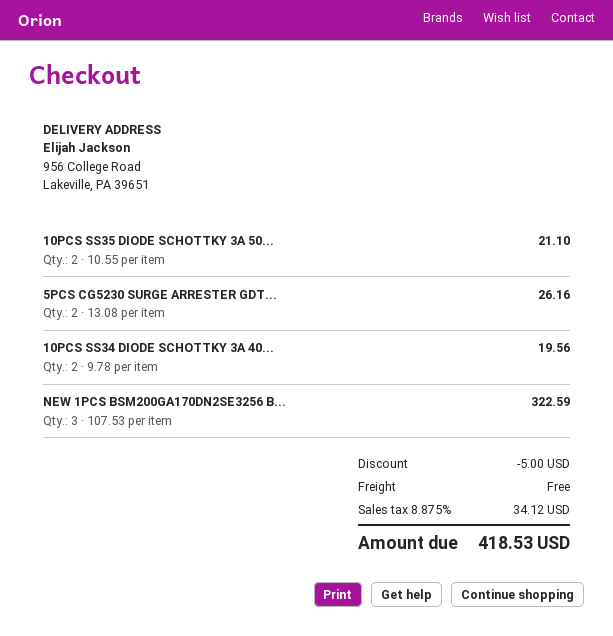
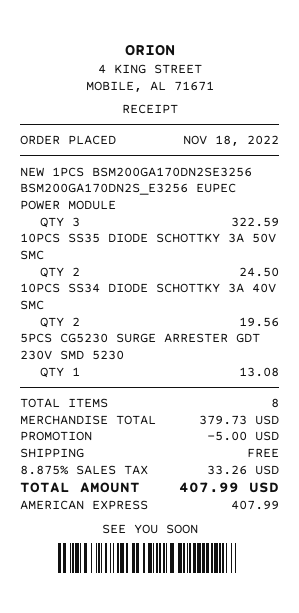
10PCS SS35 DIODE SCHOTTKY 3A 50...: 2 for 21.10 -> 2 for 24.50
5PCS CG5230 SURGE ARRESTER GDT...: 2 for 26.16 -> 1 for 13.08
tax: 8.875% = 34.12 -> 8.875% = 33.26
total: 418.53 -> 407.99

